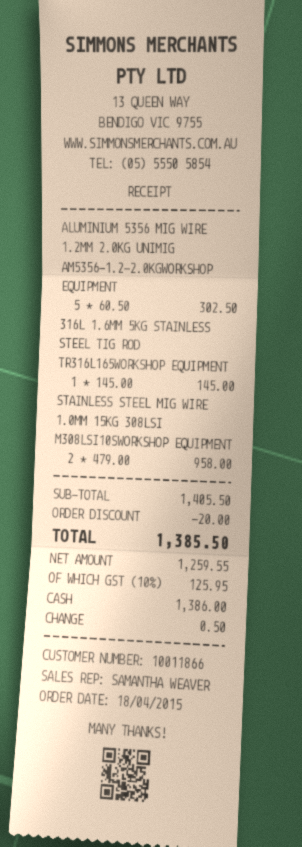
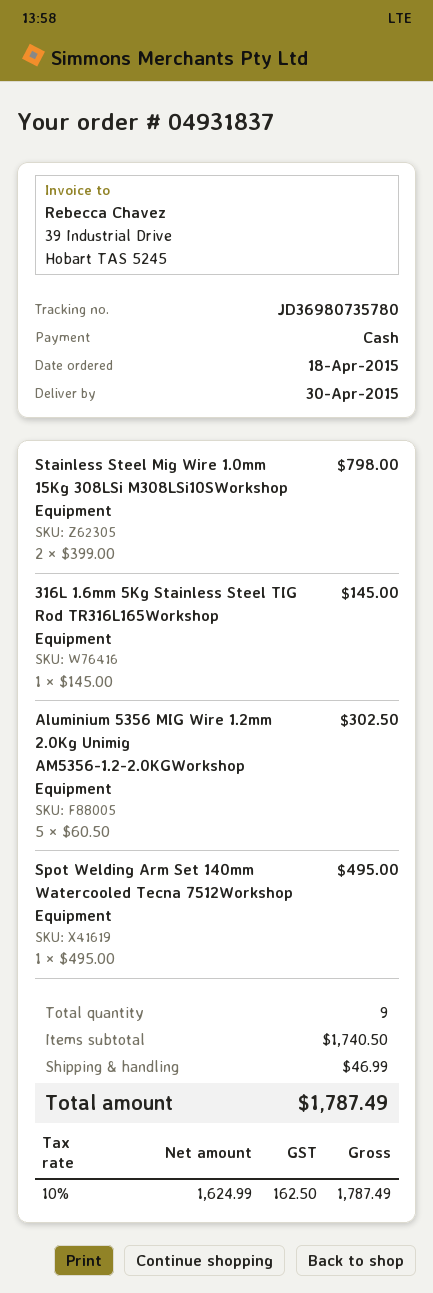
STAINLESS STEEL MIG WIRE 1.0MM 15KG 308LSI M308LSI10SWORKSHOP EQUIPMENT: 2 x 479.00 = 958.00 -> 2 x 399.00 = 798.00
Spot Welding Arm Set 140mm Watercooled Tecna 7512Workshop Equipment: none -> 1 x 495.00 = 495.00
subtotal: 1405.50 -> 1740.50
discount: 20.00 -> none
shipping: none -> 46.99
net: 1259.55 -> 1624.99
tax: 10% = 125.95 -> 10% = 162.50
total: 1385.50 -> 1787.49

